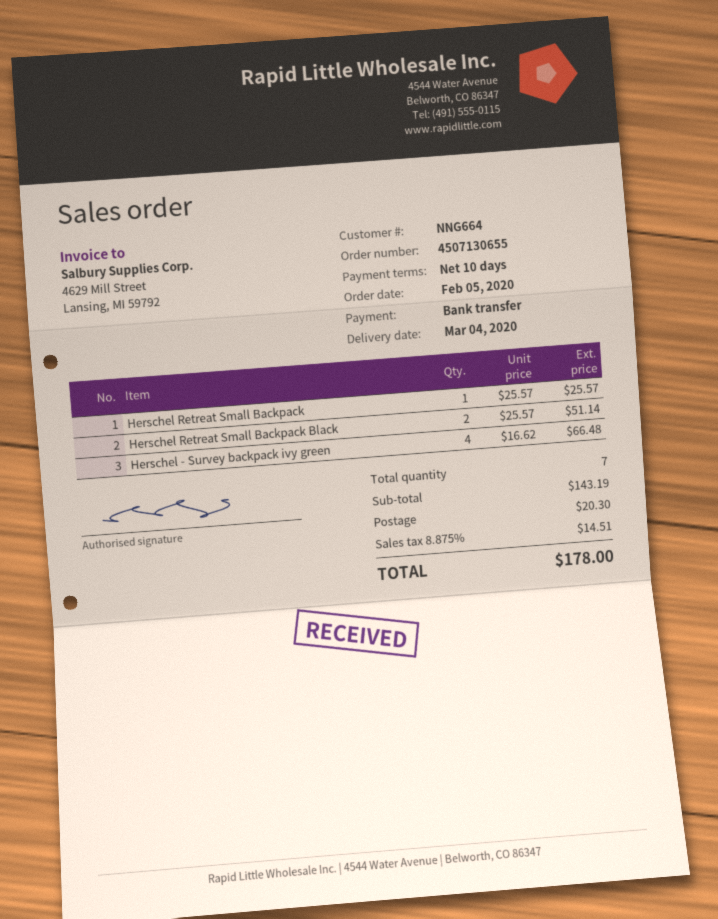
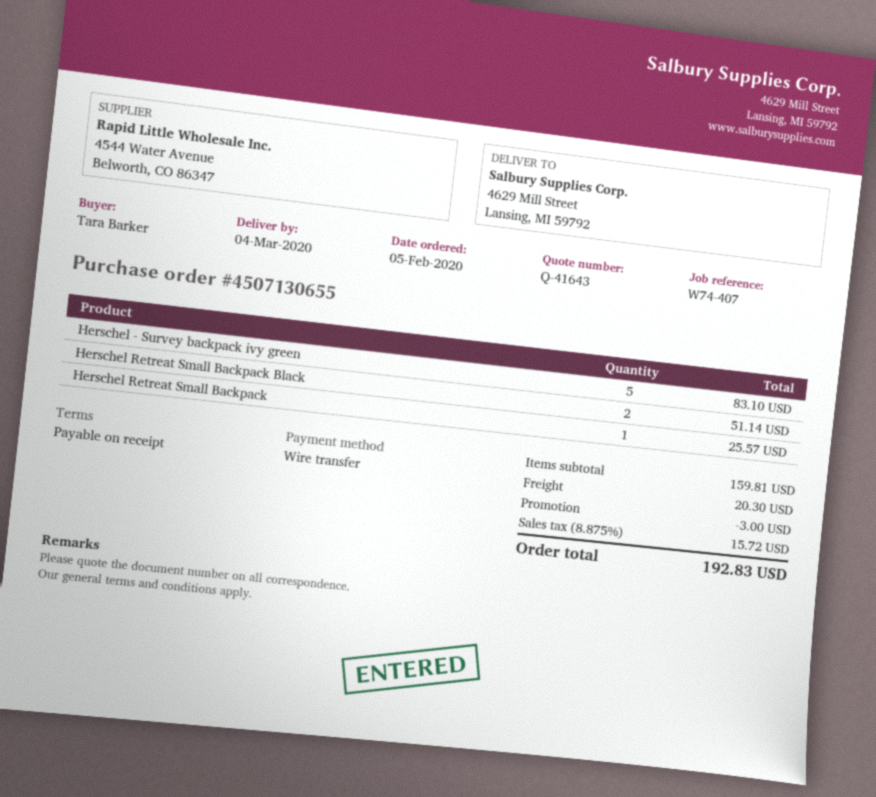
payment terms: 10 days -> on receipt
Herschel - Survey backpack ivy green: 4 for 66.48 -> 5 for 83.10
subtotal: 143.19 -> 159.81
discount: none -> 3.00
tax: 8.875% = 14.51 -> 8.875% = 15.72
total: 178.00 -> 192.83

